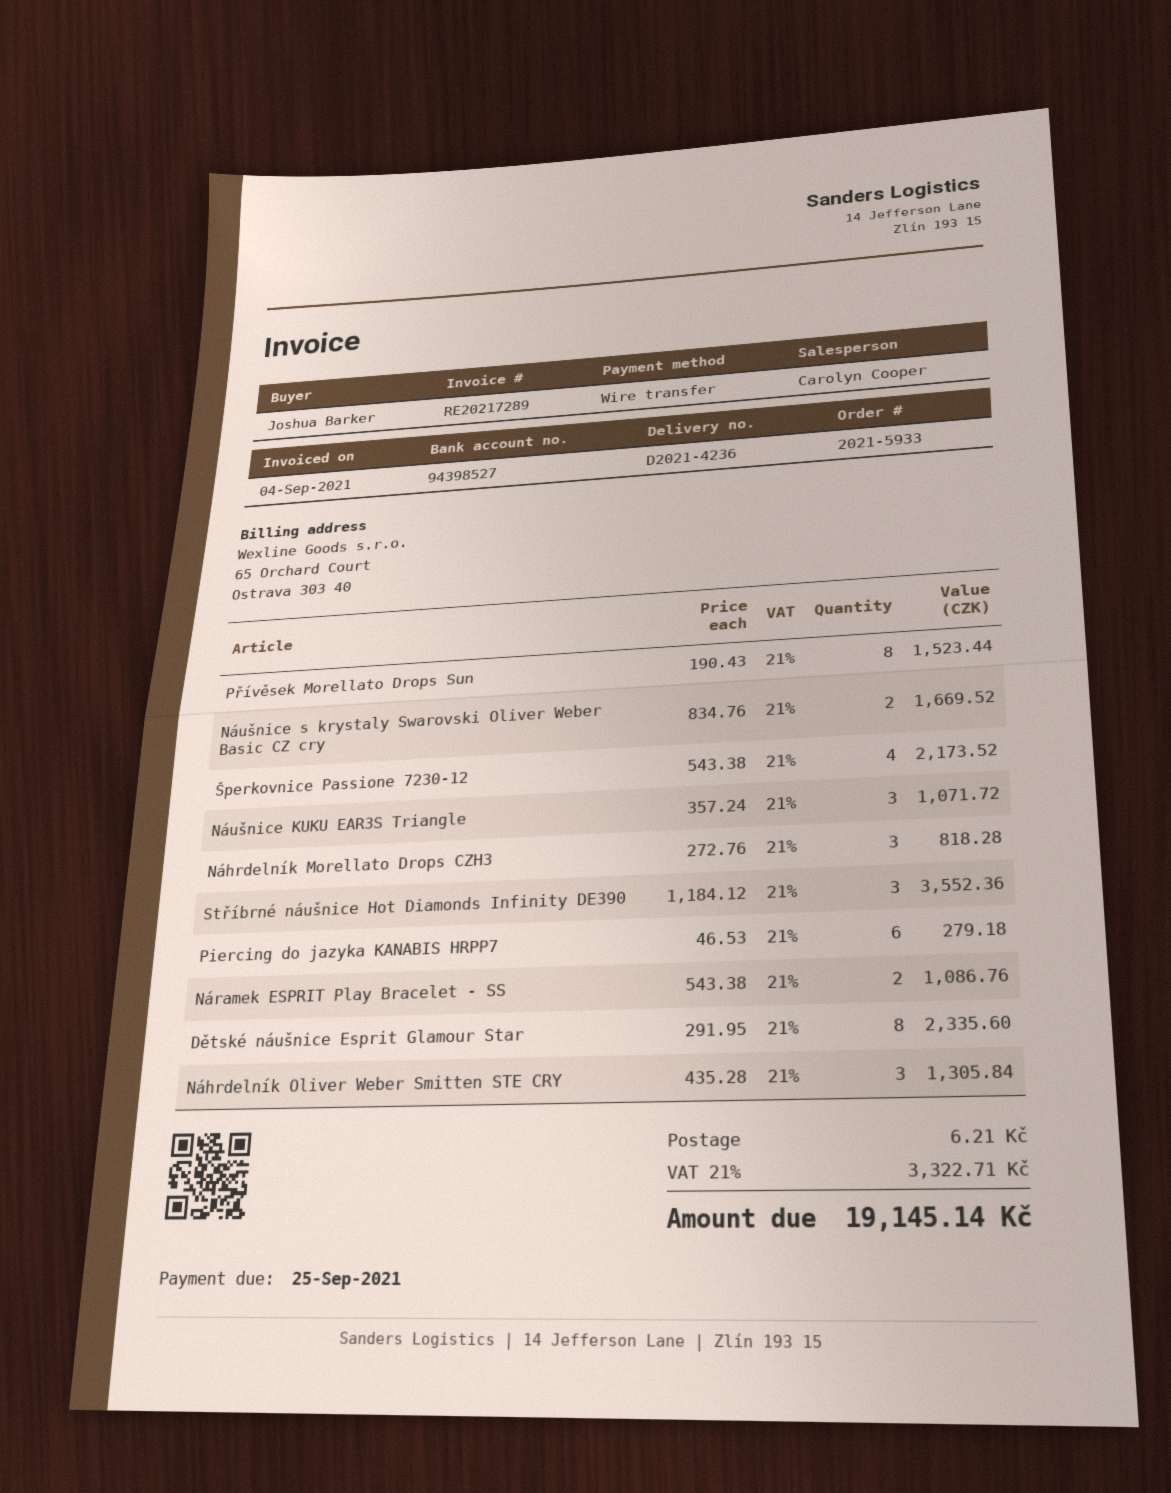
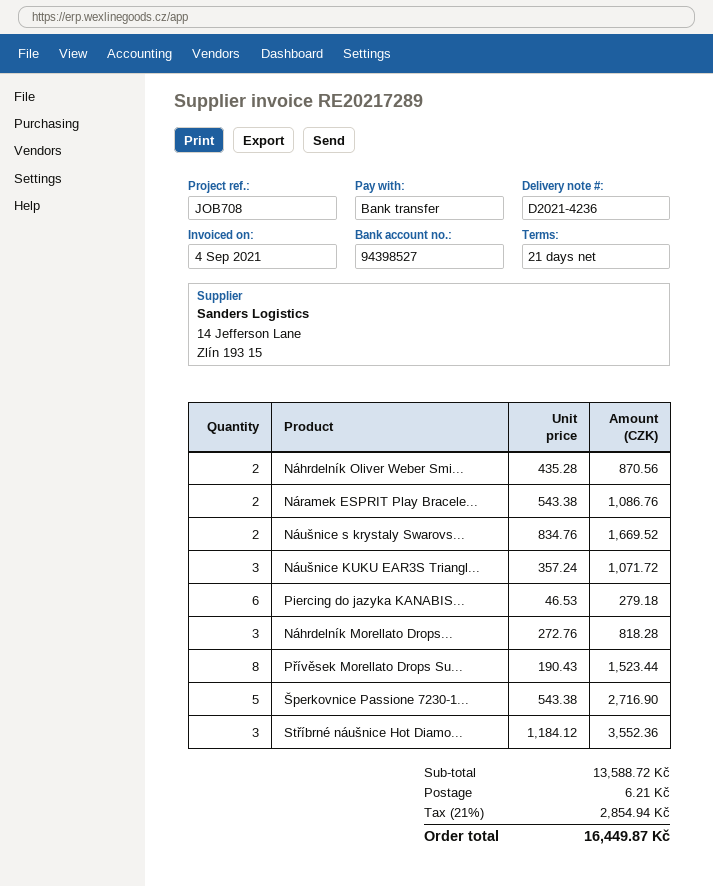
Šperkovnice Passione 7230-12: 4 x 543.38 = 2173.52 -> 5 x 543.38 = 2716.90
Dětské náušnice Esprit Glamour Star: 8 x 291.95 = 2335.60 -> none
Náhrdelník Oliver Weber Smitten STE CRY: 3 x 435.28 = 1305.84 -> 2 x 435.28 = 870.56
tax: 21% = 3322.71 -> 21% = 2854.94
total: 19145.14 -> 16449.87

